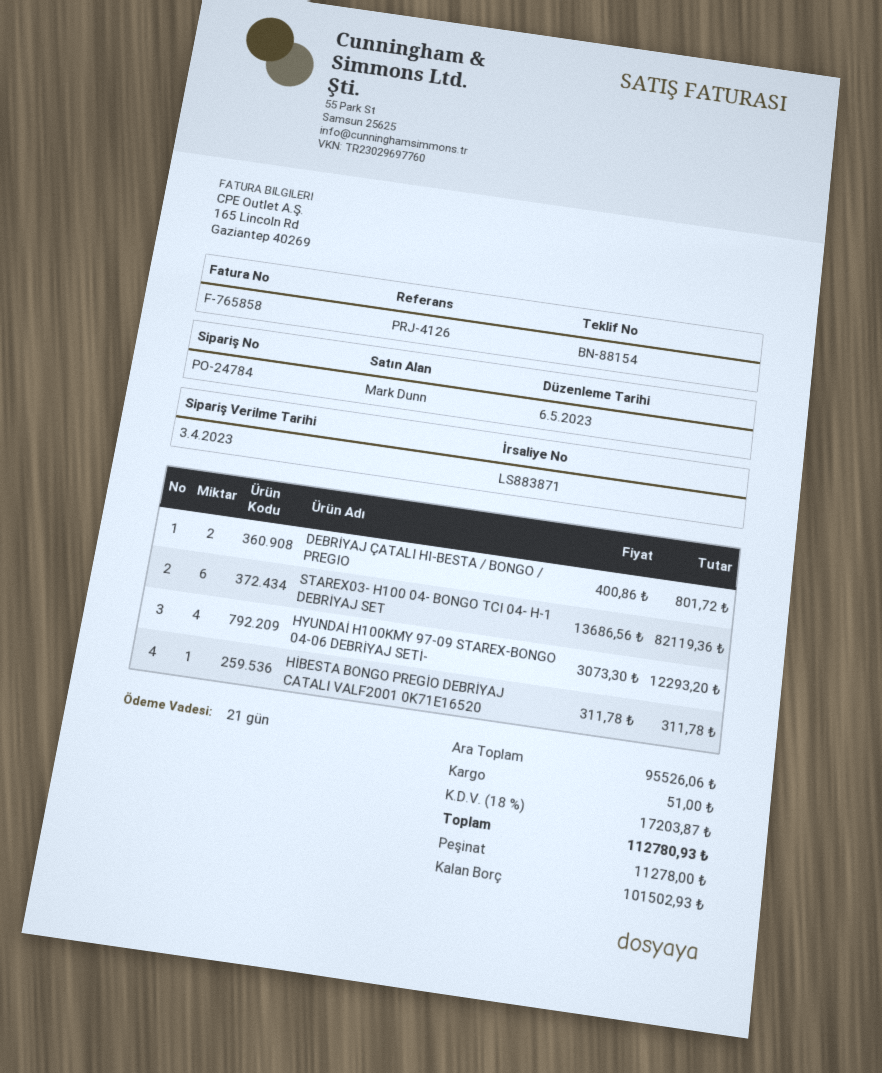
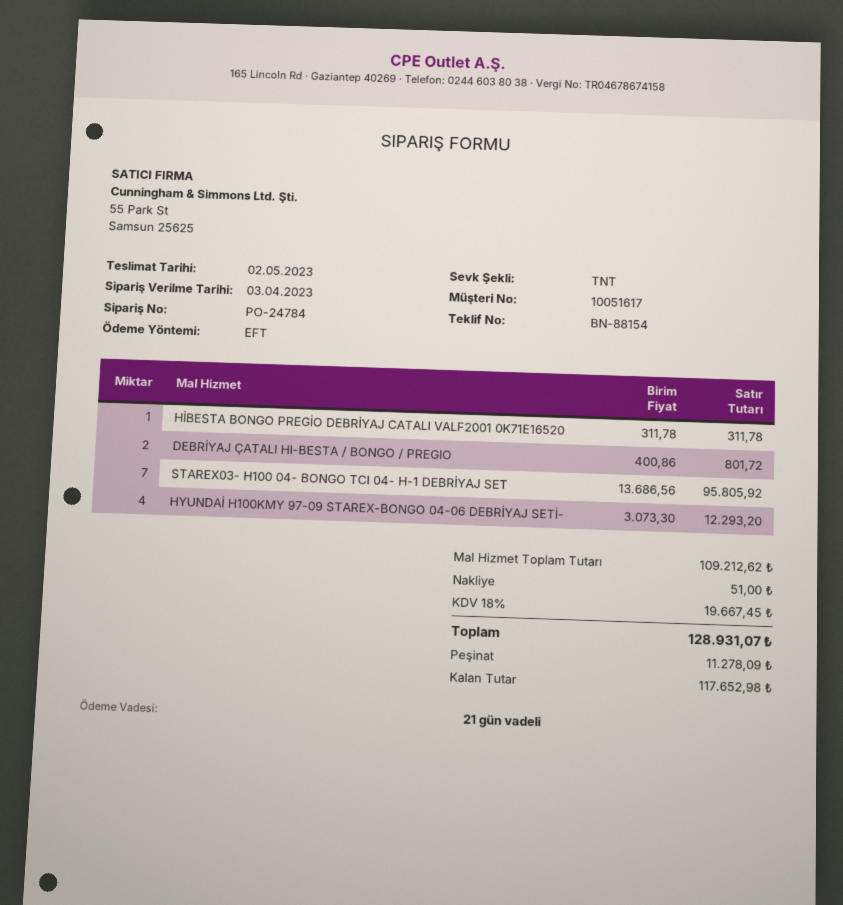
STAREX03- H100 04- BONGO TCI 04- H-1 DEBRİYAJ SET: 6 x 13686.56 = 82119.36 -> 7 x 13686.56 = 95805.92
subtotal: 95526.06 -> 109212.62
tax: 18% = 17203.87 -> 18% = 19667.45
total: 112780.93 -> 128931.07
deposit: 11278.00 -> 11278.09
balance: 101502.93 -> 117652.98

